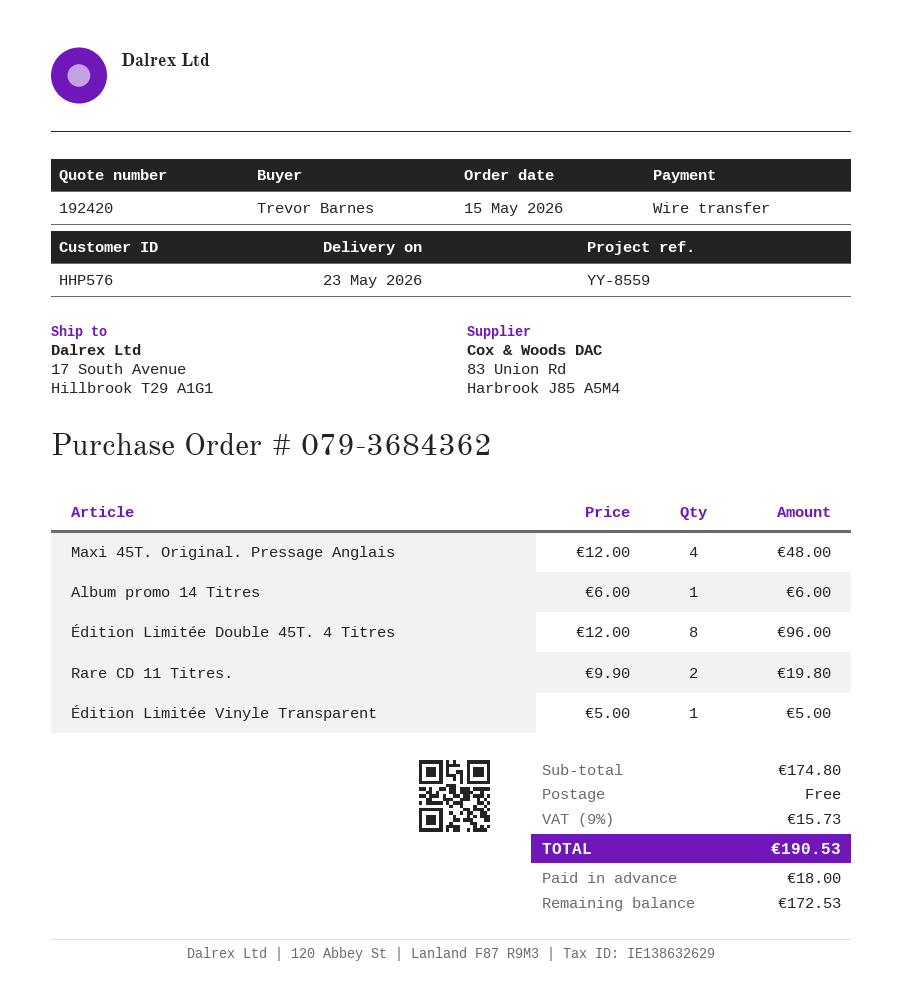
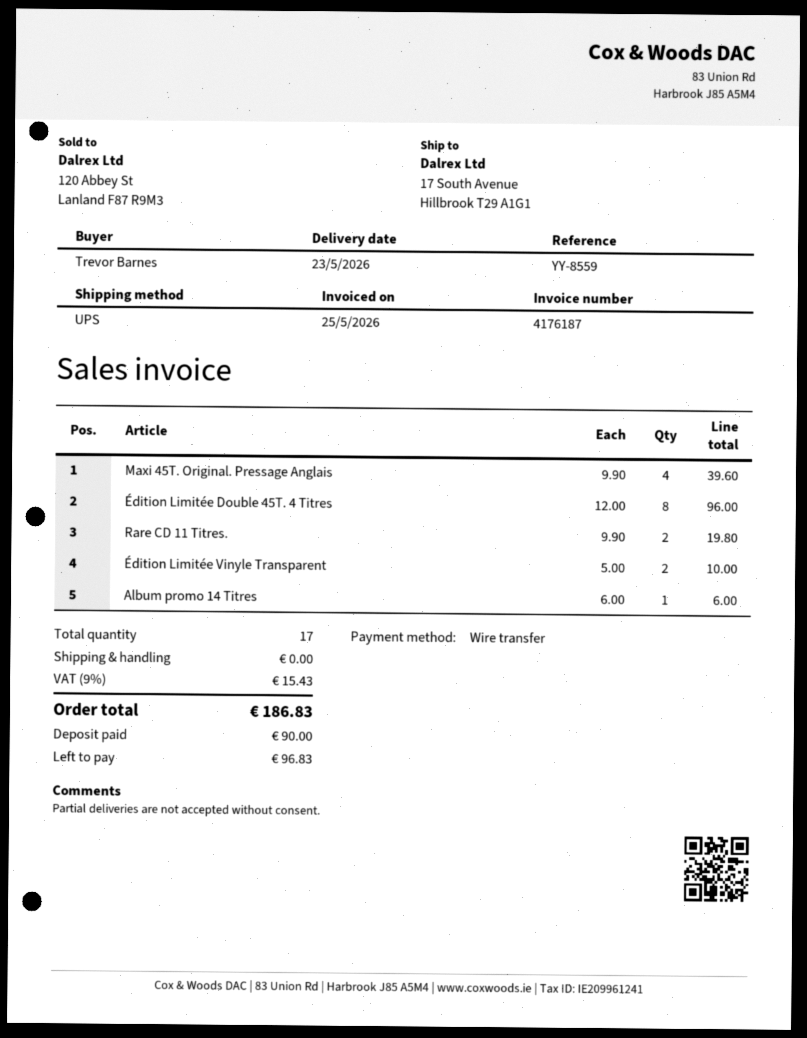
Maxi 45T. Original. Pressage Anglais: 4 x 12.00 = 48.00 -> 4 x 9.90 = 39.60
Édition Limitée Vinyle Transparent: 1 x 5.00 = 5.00 -> 2 x 5.00 = 10.00
tax: 9% = 15.73 -> 9% = 15.43
total: 190.53 -> 186.83
deposit: 18.00 -> 90.00
balance: 172.53 -> 96.83

